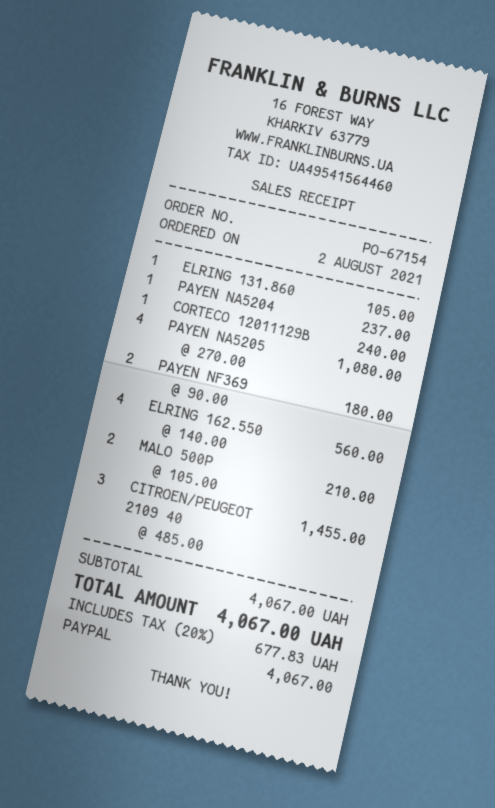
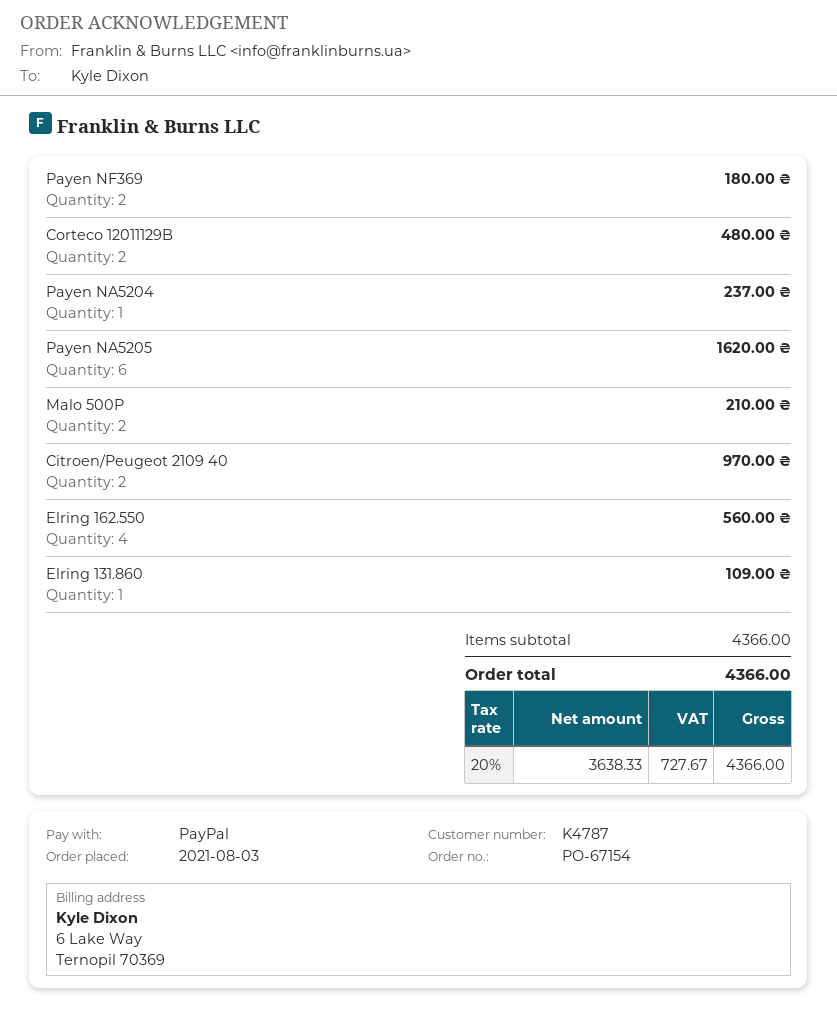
order date: 2021-08-02 -> 2021-08-03
ELRING 131.860: 1 for 105.00 -> 1 for 109.00
CORTECO 12011129B: 1 for 240.00 -> 2 for 480.00
PAYEN NA5205: 4 for 1080.00 -> 6 for 1620.00
CITROEN/PEUGEOT 2109 40: 3 for 1455.00 -> 2 for 970.00
subtotal: 4067.00 -> 4366.00
tax: 20% = 677.83 -> 20% = 727.67
total: 4067.00 -> 4366.00

